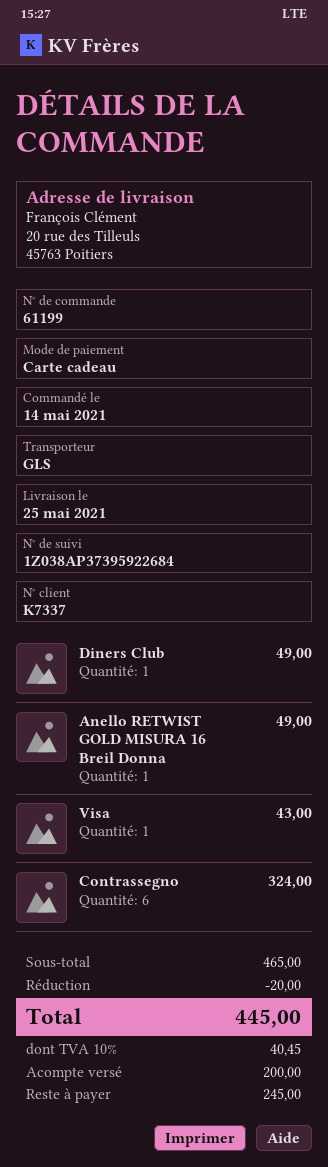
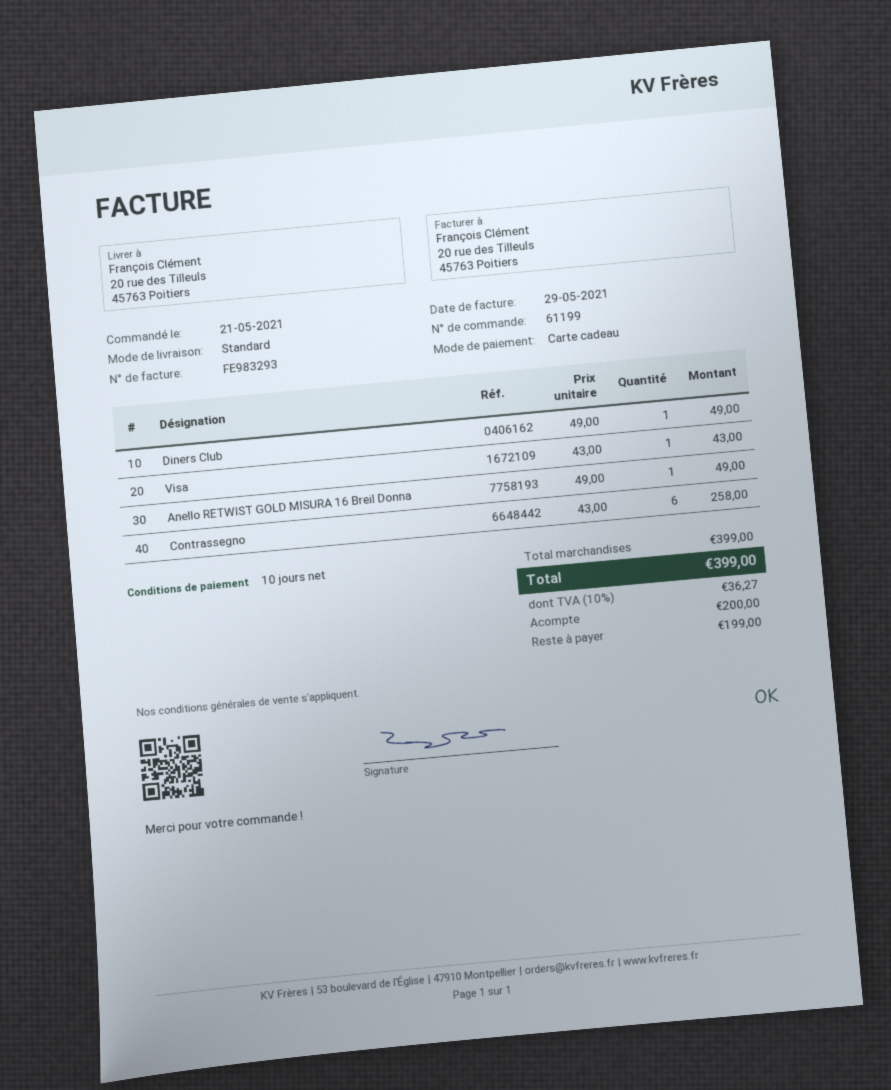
order date: 2021-05-14 -> 2021-05-21
shipping method: GLS -> standard
Contrassegno: 6 for 324.00 -> 6 for 258.00
subtotal: 465.00 -> 399.00
discount: 20.00 -> none
tax: 10% = 40.45 -> 10% = 36.27
total: 445.00 -> 399.00
balance: 245.00 -> 199.00

